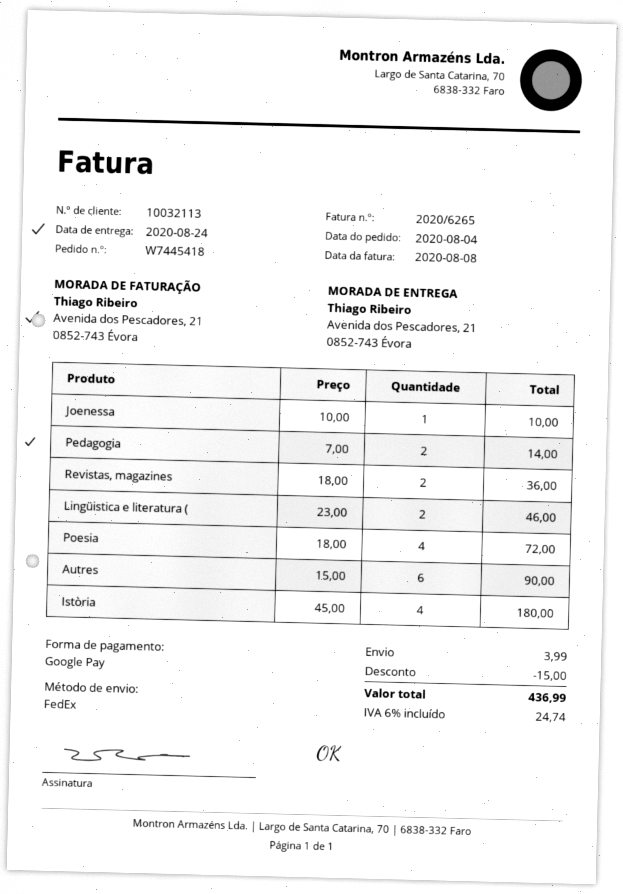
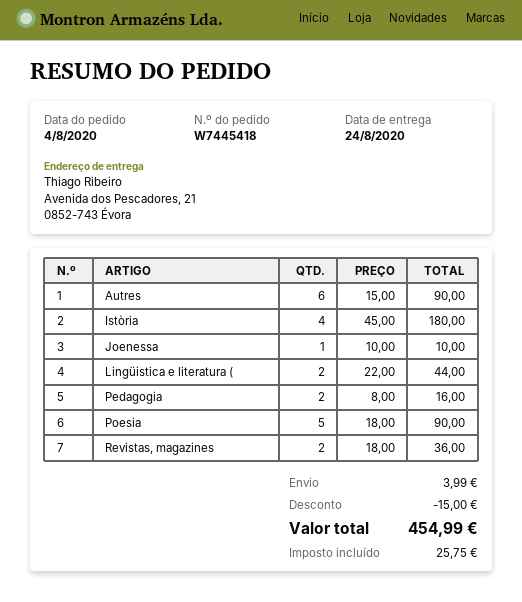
Pedagogia: 2 x 7.00 = 14.00 -> 2 x 8.00 = 16.00
Lingüistica e literatura (: 2 x 23.00 = 46.00 -> 2 x 22.00 = 44.00
Poesia: 4 x 18.00 = 72.00 -> 5 x 18.00 = 90.00
tax: 24.74 -> 25.75
total: 436.99 -> 454.99

